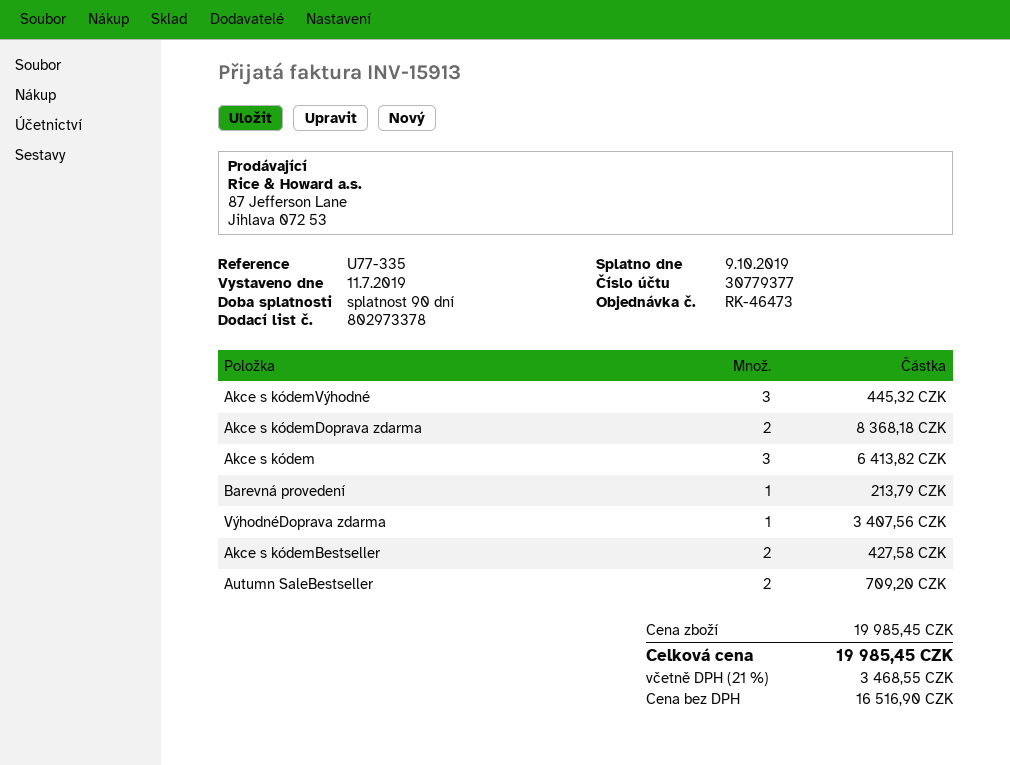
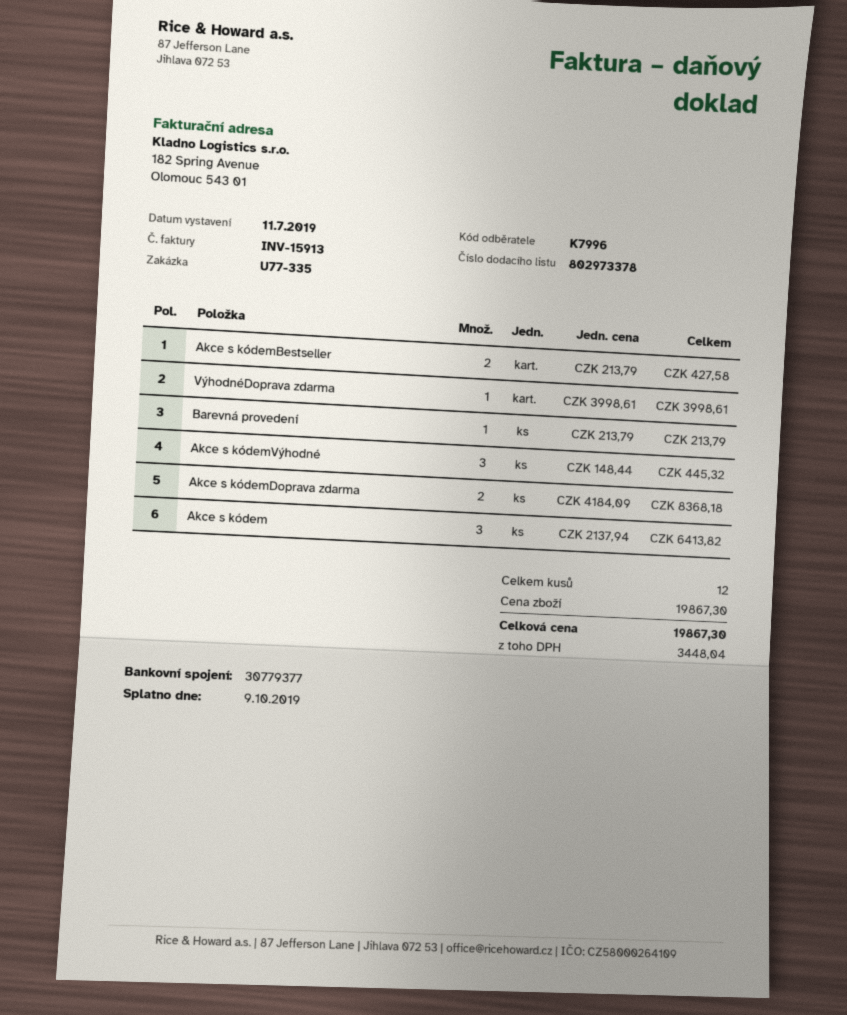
VýhodnéDoprava zdarma: 1 for 3407.56 -> 1 for 3998.61
Autumn SaleBestseller: 2 for 709.20 -> none
subtotal: 19985.45 -> 19867.30
tax: 3468.55 -> 3448.04
total: 19985.45 -> 19867.30

